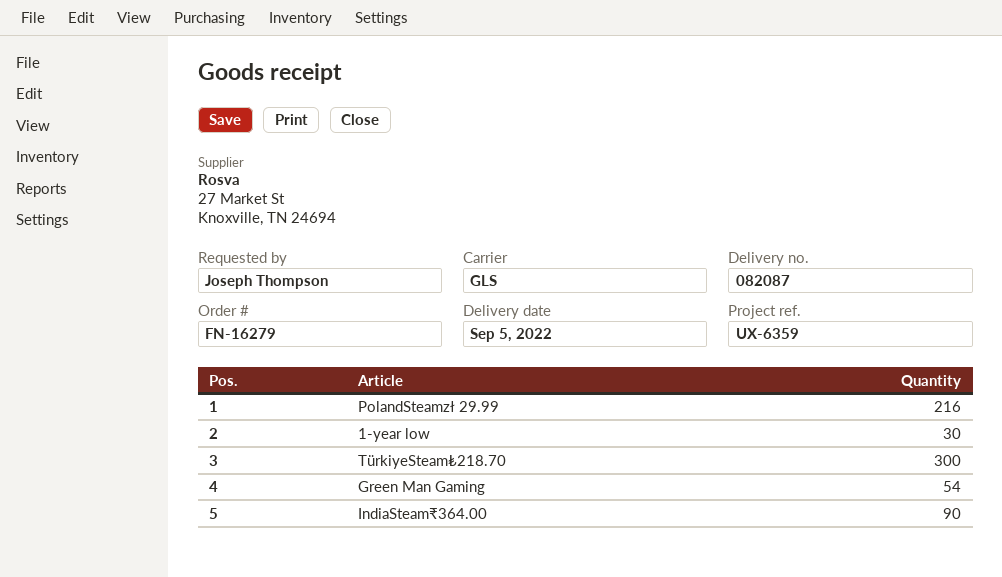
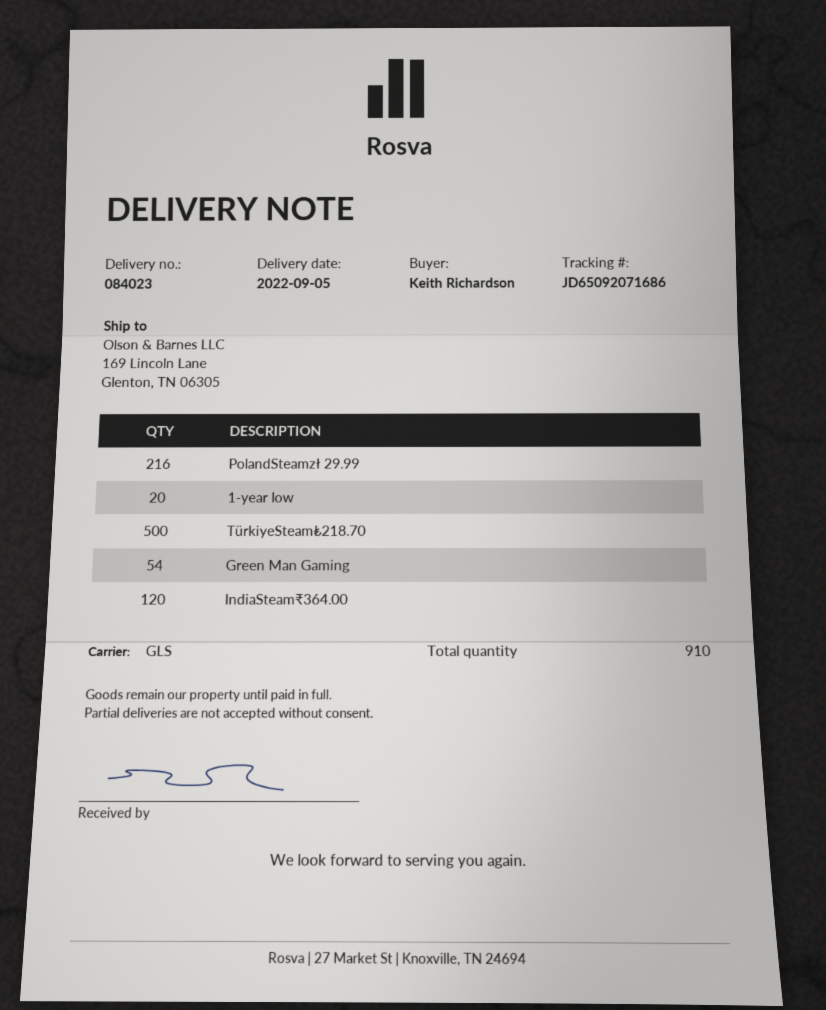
delivery note number: 082087 -> 084023
ordered by: Joseph Thompson -> Keith Richardson
1-year low: 30 -> 20
TürkiyeSteam₺218.70: 300 -> 500
IndiaSteam₹364.00: 90 -> 120

